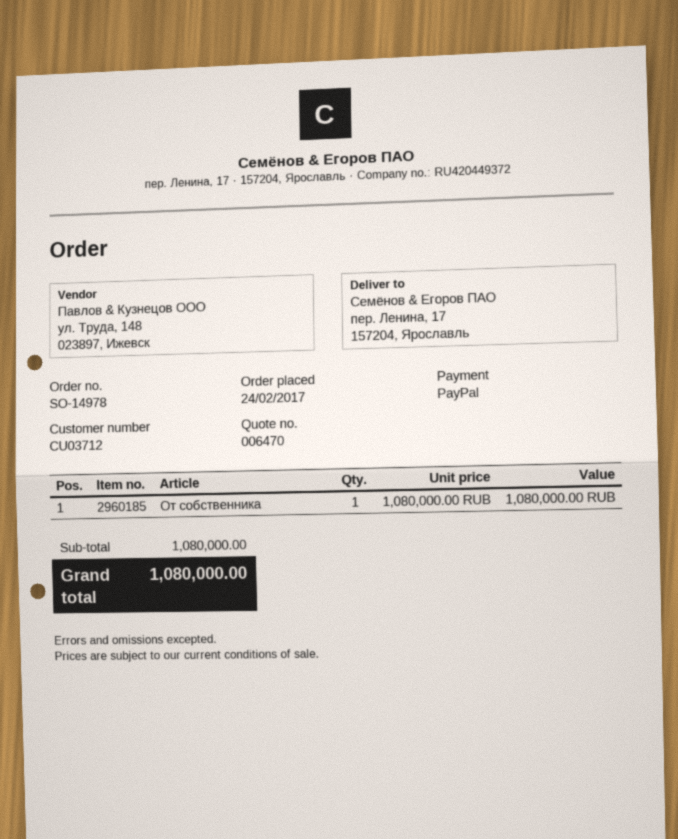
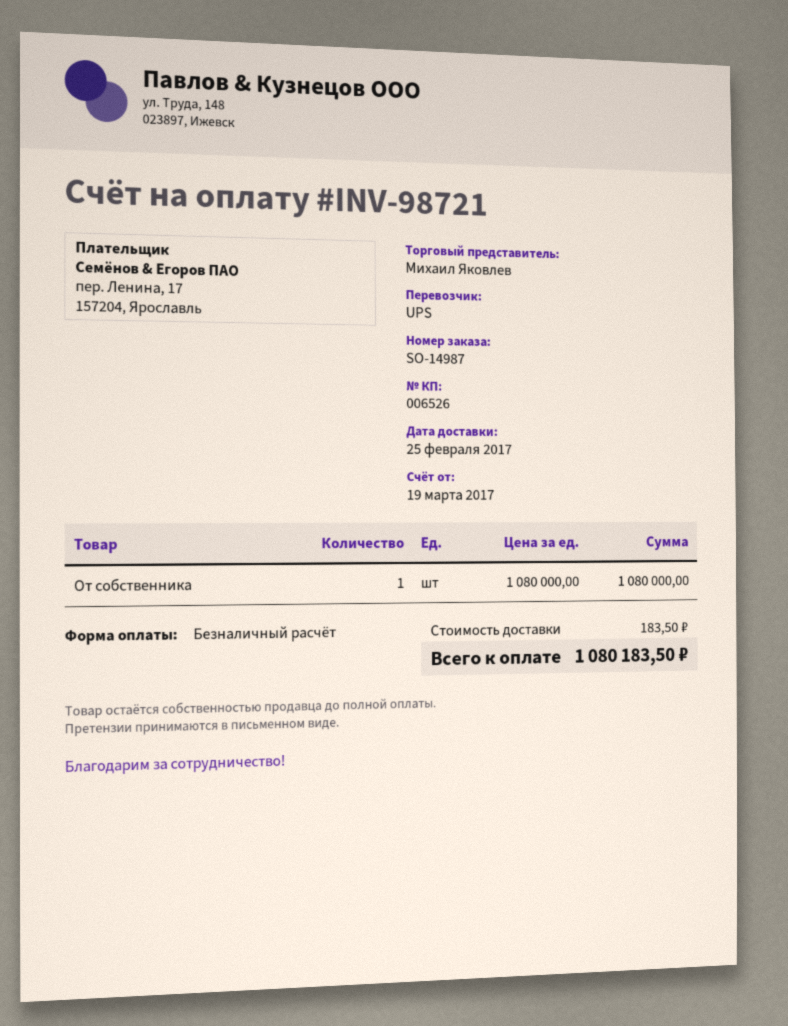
quote number: 006470 -> 006526
order number: SO-14978 -> SO-14987
payment method: PayPal -> bank transfer
shipping: none -> 183.50
total: 1080000.00 -> 1080183.50

